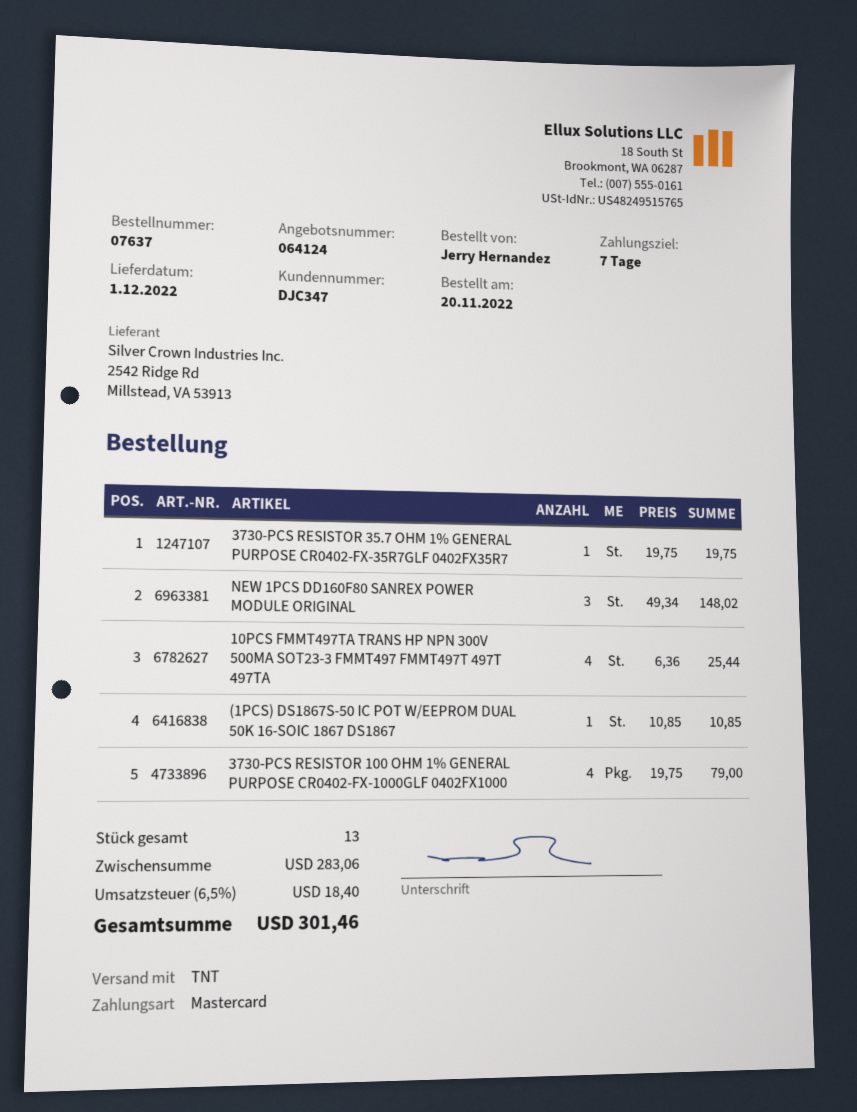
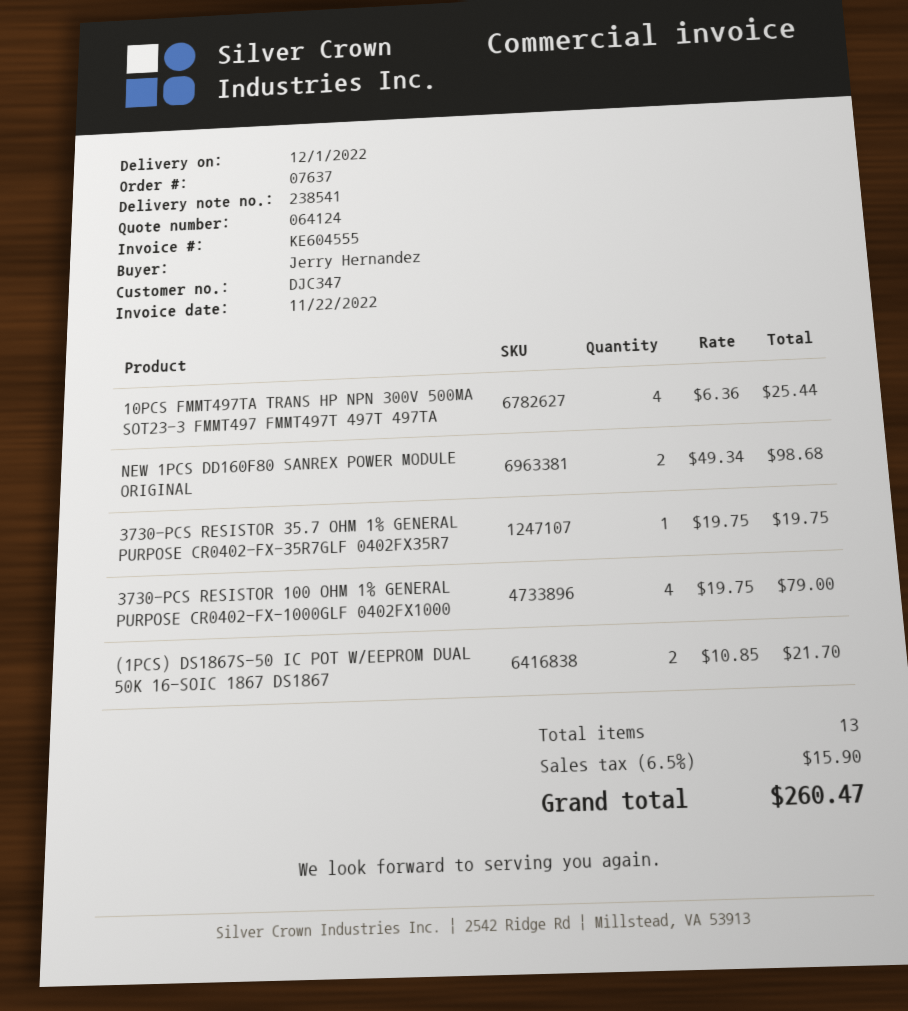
NEW 1PCS DD160F80 SANREX POWER MODULE ORIGINAL: 3 x 49.34 = 148.02 -> 2 x 49.34 = 98.68
(1PCS) DS1867S-50 IC POT W/EEPROM DUAL 50K 16-SOIC 1867 DS1867: 1 x 10.85 = 10.85 -> 2 x 10.85 = 21.70
tax: 6.5% = 18.40 -> 6.5% = 15.90
total: 301.46 -> 260.47

